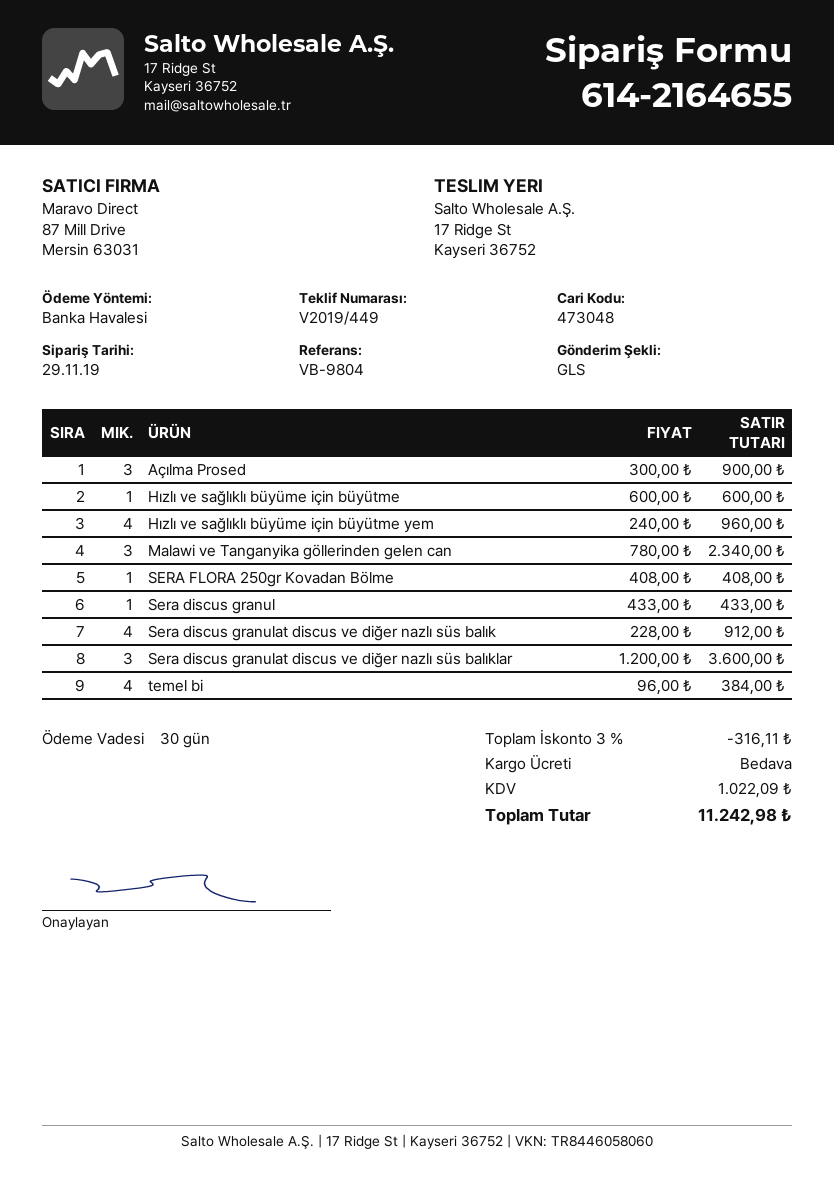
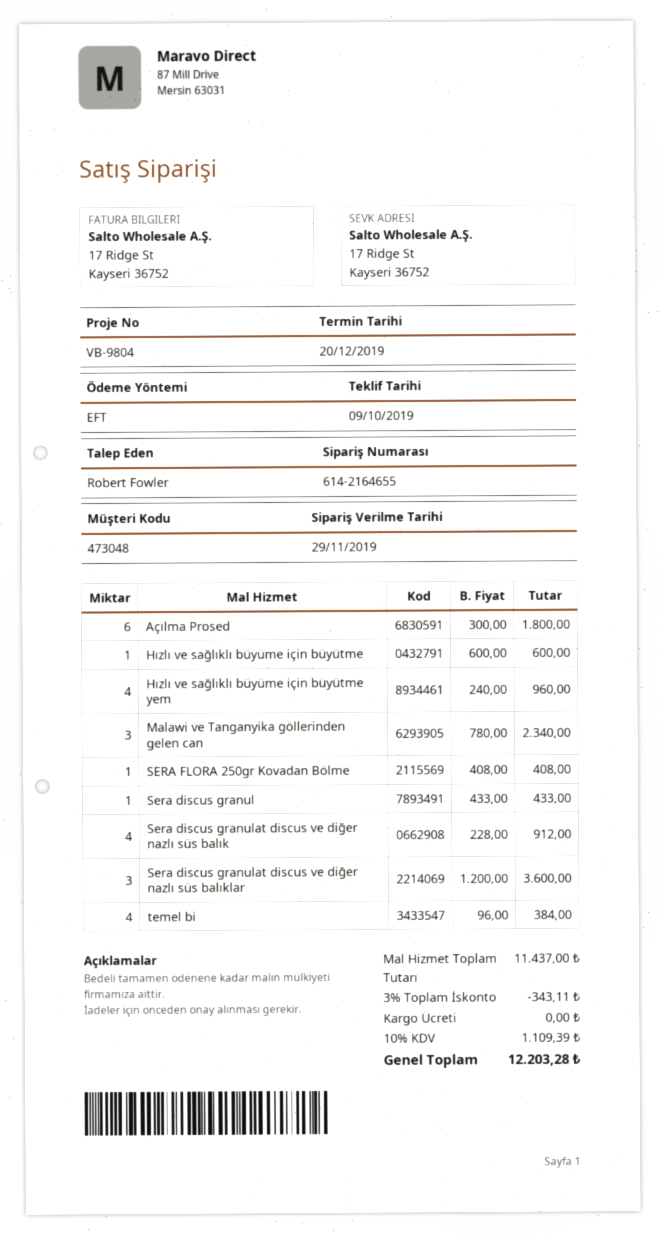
Açılma Prosed: 3 x 300.00 = 900.00 -> 6 x 300.00 = 1800.00
discount: 3% = 316.11 -> 3% = 343.11
tax: 1022.09 -> 1109.39
total: 11242.98 -> 12203.28

